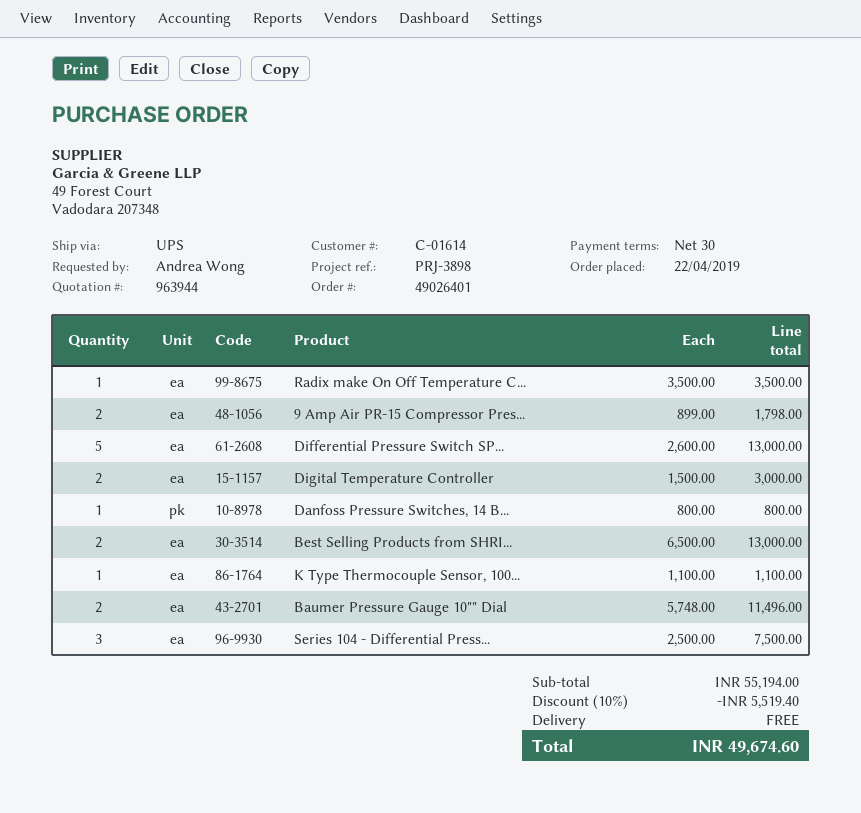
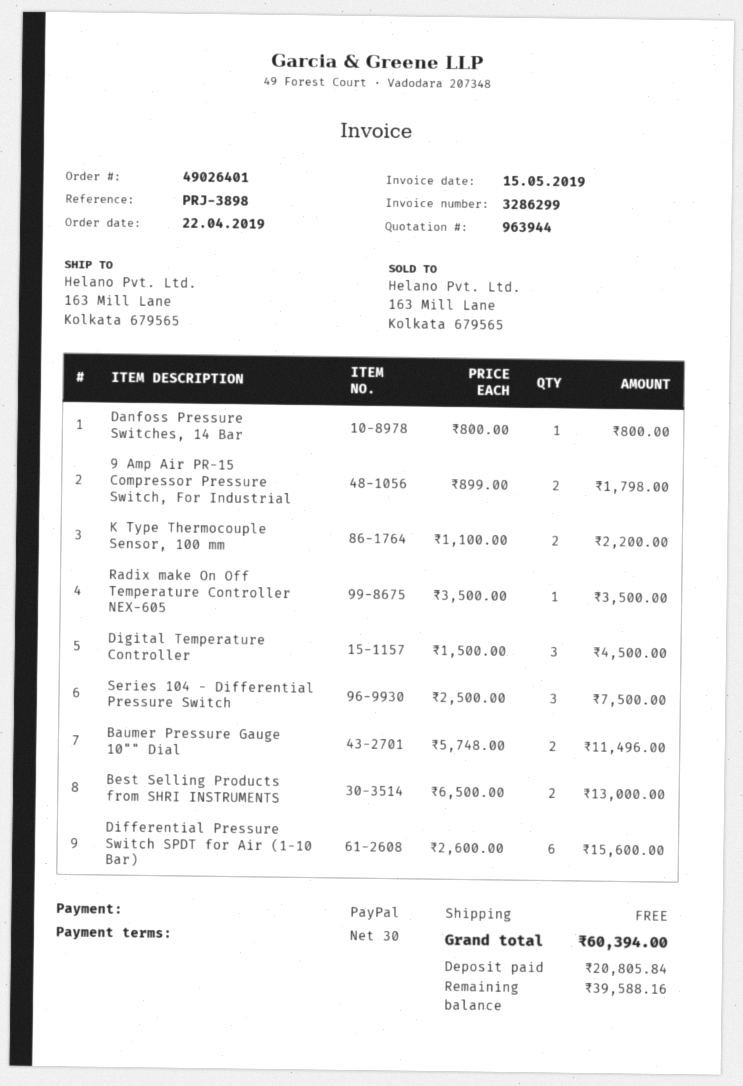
Differential Pressure Switch SP...: 5 x 2600.00 = 13000.00 -> 6 x 2600.00 = 15600.00
Digital Temperature Controller: 2 x 1500.00 = 3000.00 -> 3 x 1500.00 = 4500.00
K Type Thermocouple Sensor, 100...: 1 x 1100.00 = 1100.00 -> 2 x 1100.00 = 2200.00
discount: 10% = 5519.40 -> none
total: 49674.60 -> 60394.00

